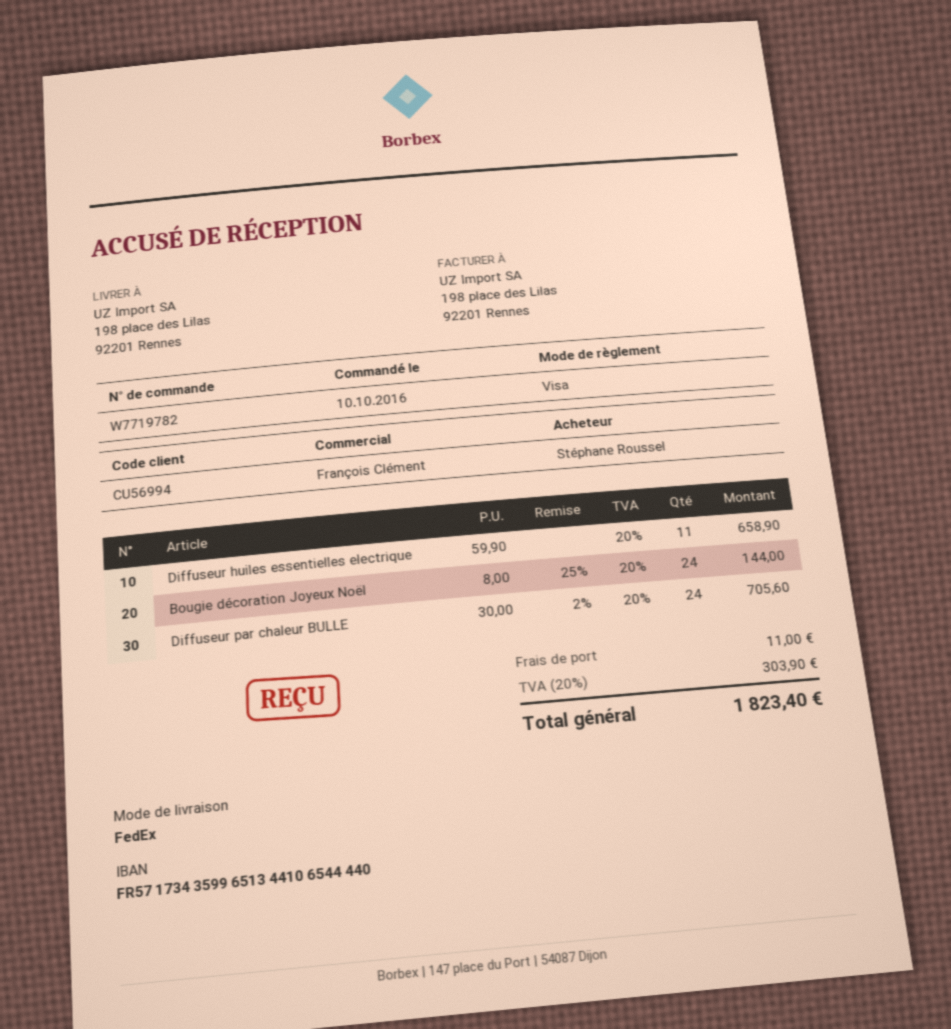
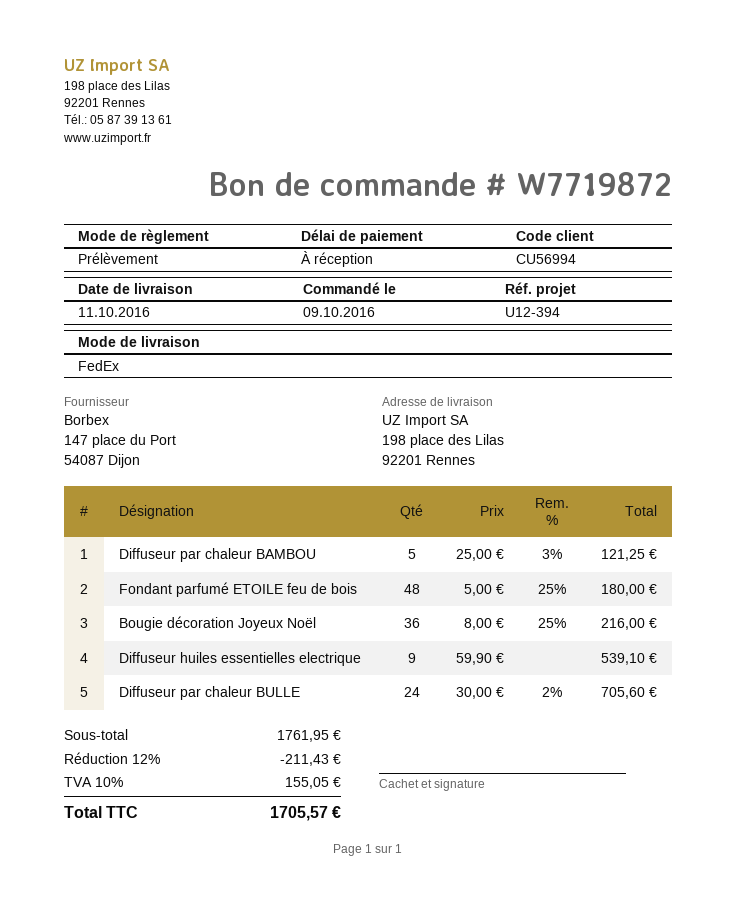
order number: W7719782 -> W7719872
order date: 2016-10-10 -> 2016-10-09
payment method: Visa -> direct debit
Diffuseur huiles essentielles electrique: 11 x 59.90 = 658.90 -> 9 x 59.90 = 539.10
Bougie décoration Joyeux Noël: 24 x 8.00 - 25% = 144.00 -> 36 x 8.00 - 25% = 216.00
Diffuseur par chaleur BAMBOU: none -> 5 x 25.00 - 3% = 121.25
Fondant parfumé ETOILE feu de bois: none -> 48 x 5.00 - 25% = 180.00
discount: none -> 12% = 211.43
shipping: 11.00 -> none
tax: 20% = 303.90 -> 10% = 155.05
total: 1823.40 -> 1705.57

